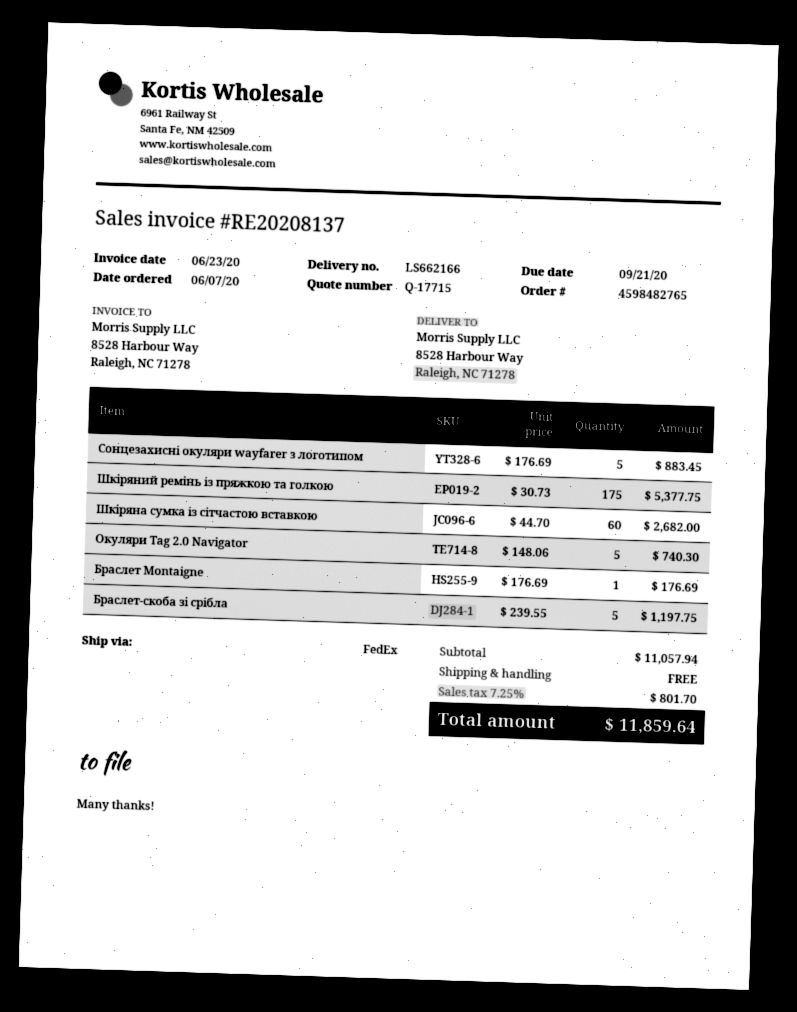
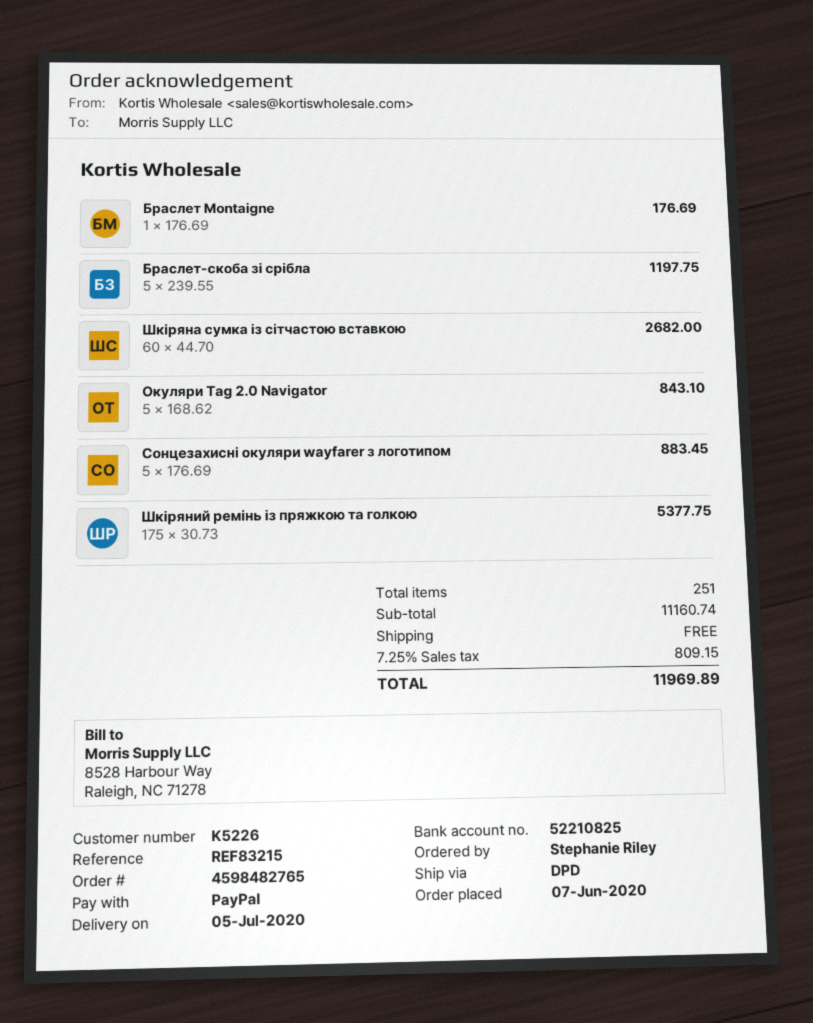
shipping method: FedEx -> DPD
Окуляри Tag 2.0 Navigator: 5 x 148.06 = 740.30 -> 5 x 168.62 = 843.10
subtotal: 11057.94 -> 11160.74
tax: 7.25% = 801.70 -> 7.25% = 809.15
total: 11859.64 -> 11969.89

